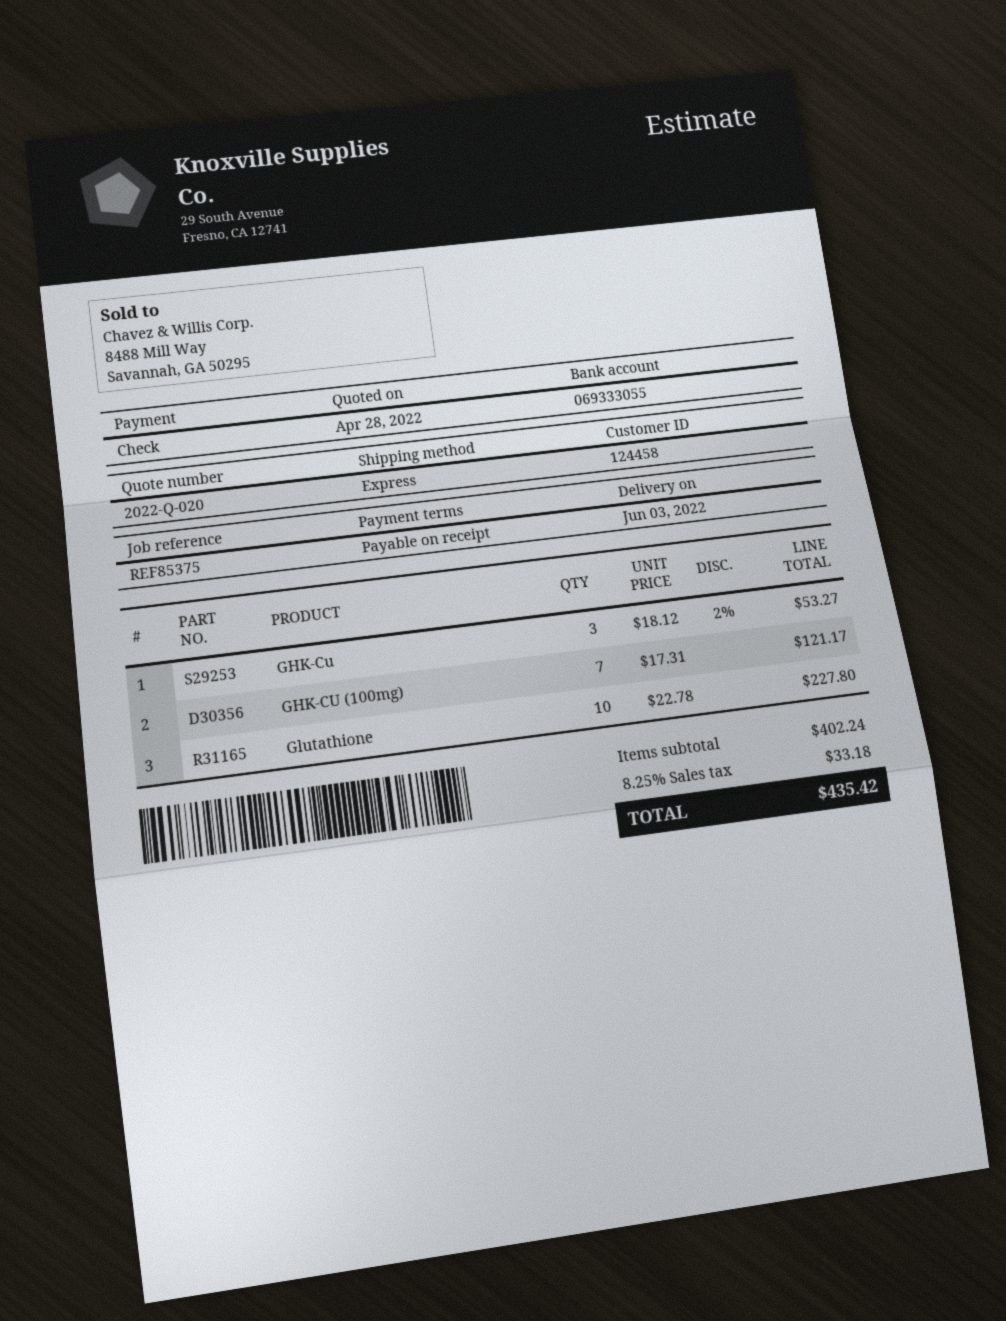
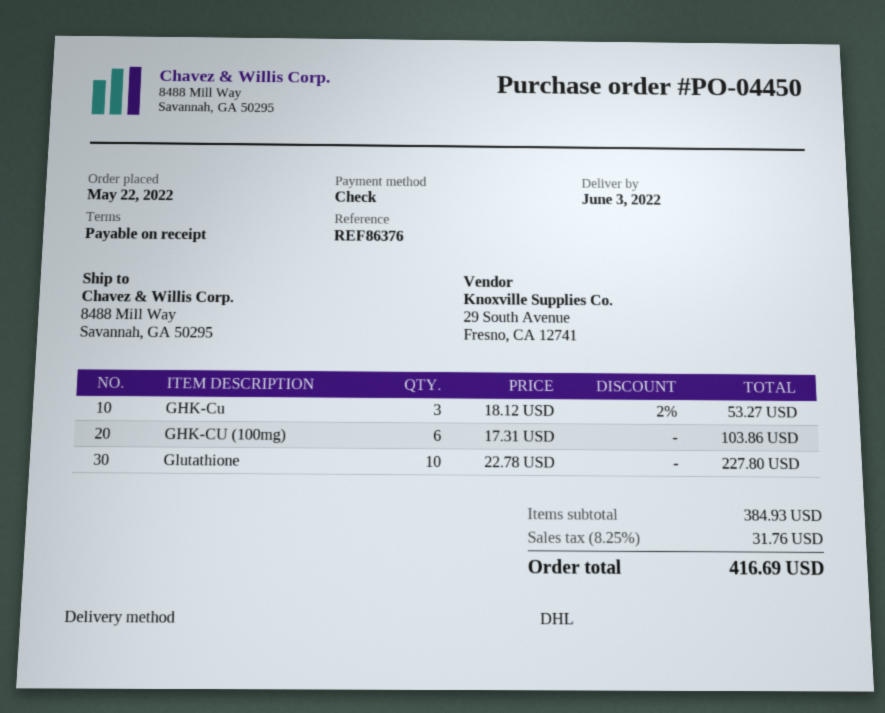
reference: REF85375 -> REF86376
shipping method: express -> DHL
GHK-CU (100mg): 7 x 17.31 = 121.17 -> 6 x 17.31 = 103.86
subtotal: 402.24 -> 384.93
tax: 8.25% = 33.18 -> 8.25% = 31.76
total: 435.42 -> 416.69

